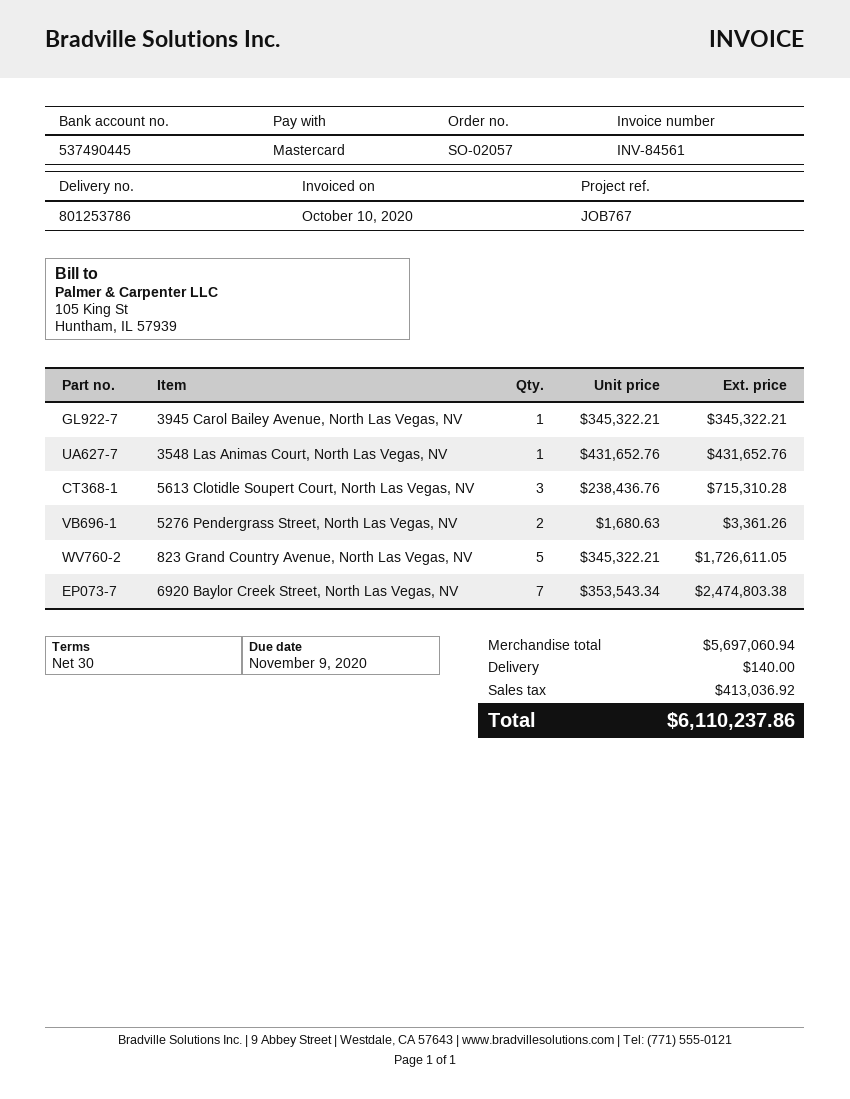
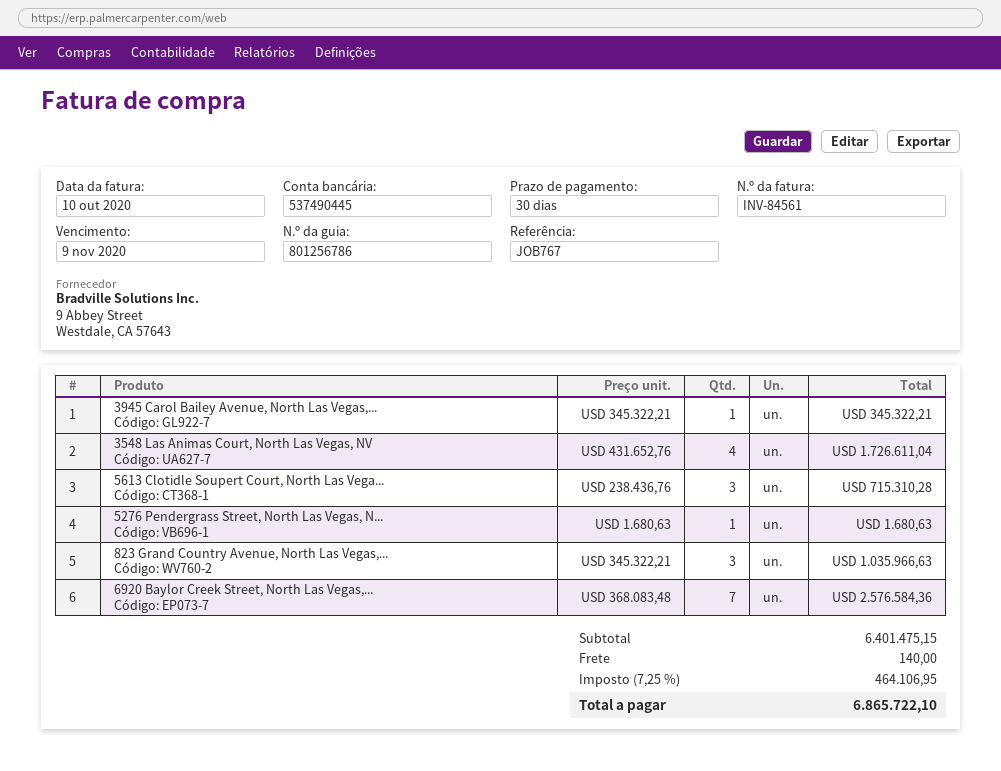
delivery note number: 801253786 -> 801256786
3548 Las Animas Court, North Las Vegas, NV: 1 x 431652.76 = 431652.76 -> 4 x 431652.76 = 1726611.04
5276 Pendergrass Street, North Las Vegas, NV: 2 x 1680.63 = 3361.26 -> 1 x 1680.63 = 1680.63
823 Grand Country Avenue, North Las Vegas, NV: 5 x 345322.21 = 1726611.05 -> 3 x 345322.21 = 1035966.63
6920 Baylor Creek Street, North Las Vegas, NV: 7 x 353543.34 = 2474803.38 -> 7 x 368083.48 = 2576584.36
subtotal: 5697060.94 -> 6401475.15
tax: 413036.92 -> 464106.95
total: 6110237.86 -> 6865722.10

